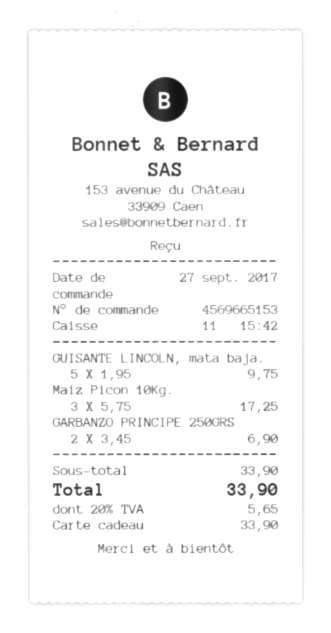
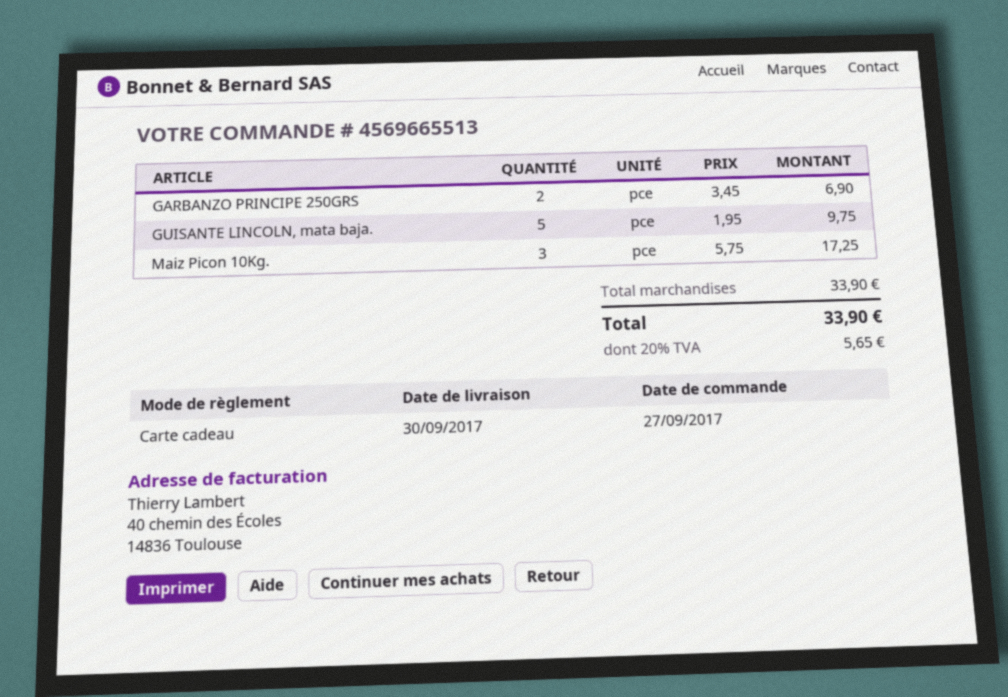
order number: 4569665153 -> 4569665513

